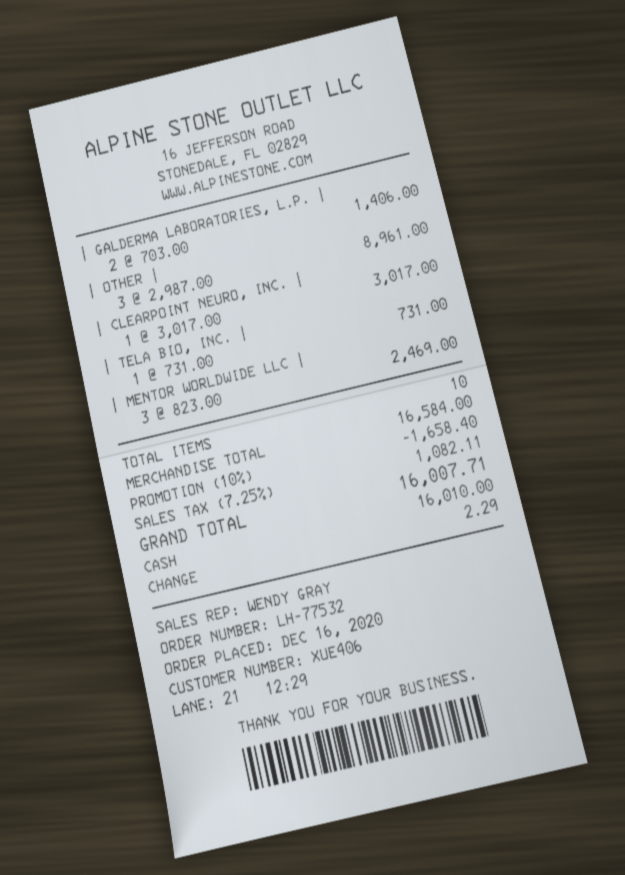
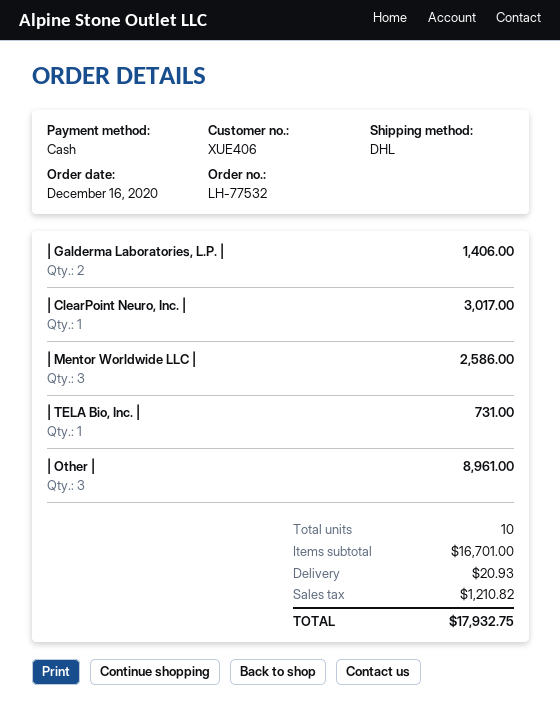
| MENTOR WORLDWIDE LLC |: 3 for 2469.00 -> 3 for 2586.00
subtotal: 16584.00 -> 16701.00
discount: 10% = 1658.40 -> none
shipping: none -> 20.93
tax: 1082.11 -> 1210.82
total: 16007.71 -> 17932.75

